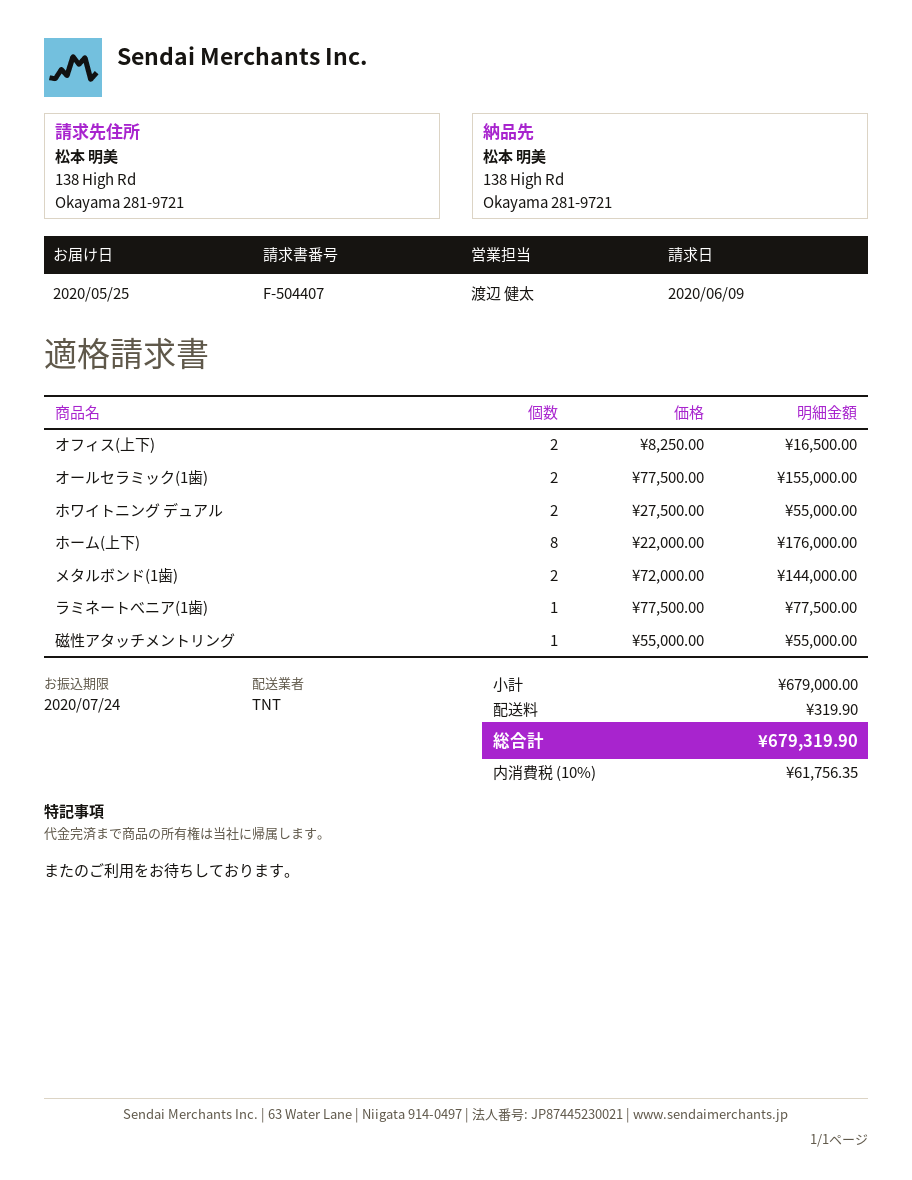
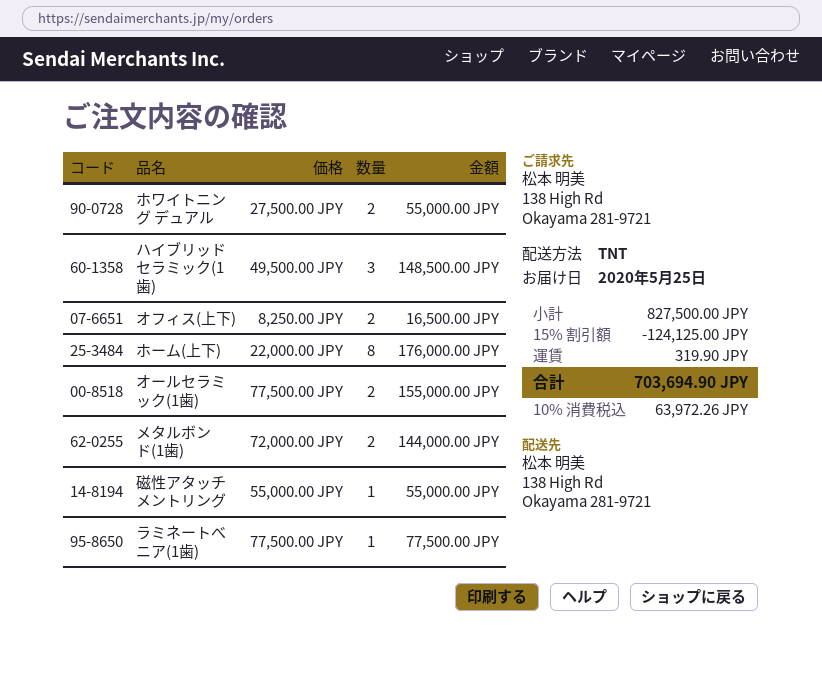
ハイブリッドセラミック(1歯): none -> 3 x 49500.00 = 148500.00
subtotal: 679000.00 -> 827500.00
discount: none -> 15% = 124125.00
tax: 10% = 61756.35 -> 10% = 63972.26
total: 679319.90 -> 703694.90

